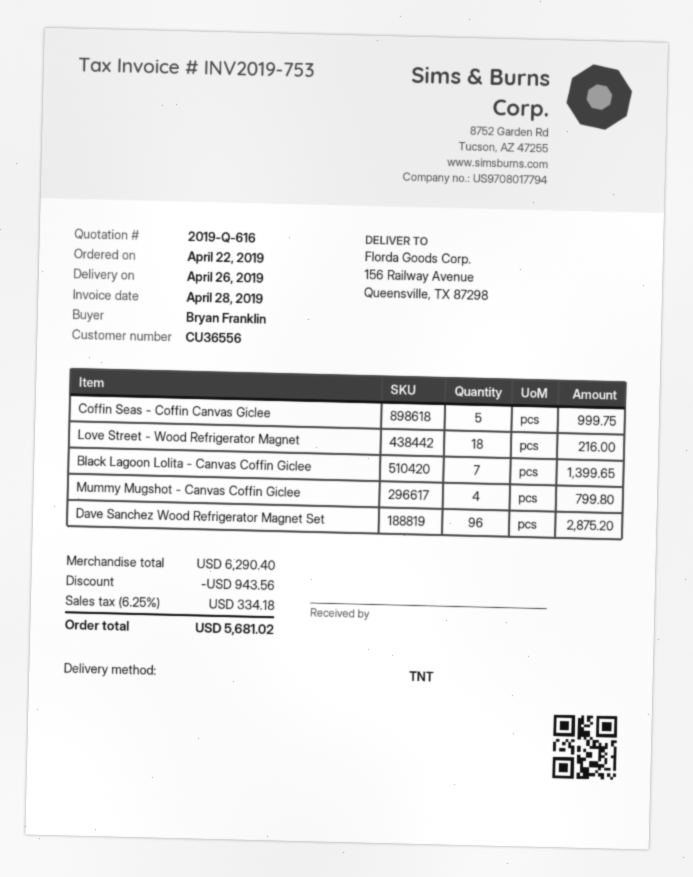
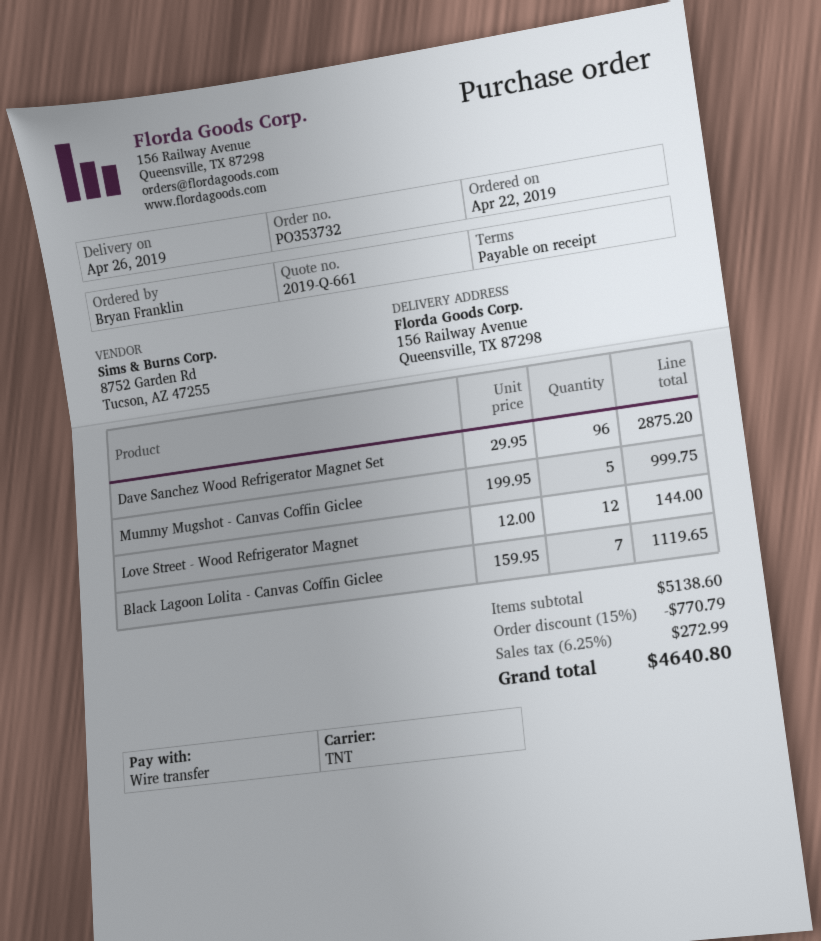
quote number: 2019-Q-616 -> 2019-Q-661
Coffin Seas - Coffin Canvas Giclee: 5 for 999.75 -> none
Love Street - Wood Refrigerator Magnet: 18 for 216.00 -> 12 for 144.00
Black Lagoon Lolita - Canvas Coffin Giclee: 7 for 1399.65 -> 7 for 1119.65
Mummy Mugshot - Canvas Coffin Giclee: 4 for 799.80 -> 5 for 999.75
subtotal: 6290.40 -> 5138.60
discount: 943.56 -> 770.79
tax: 6.25% = 334.18 -> 6.25% = 272.99
total: 5681.02 -> 4640.80

